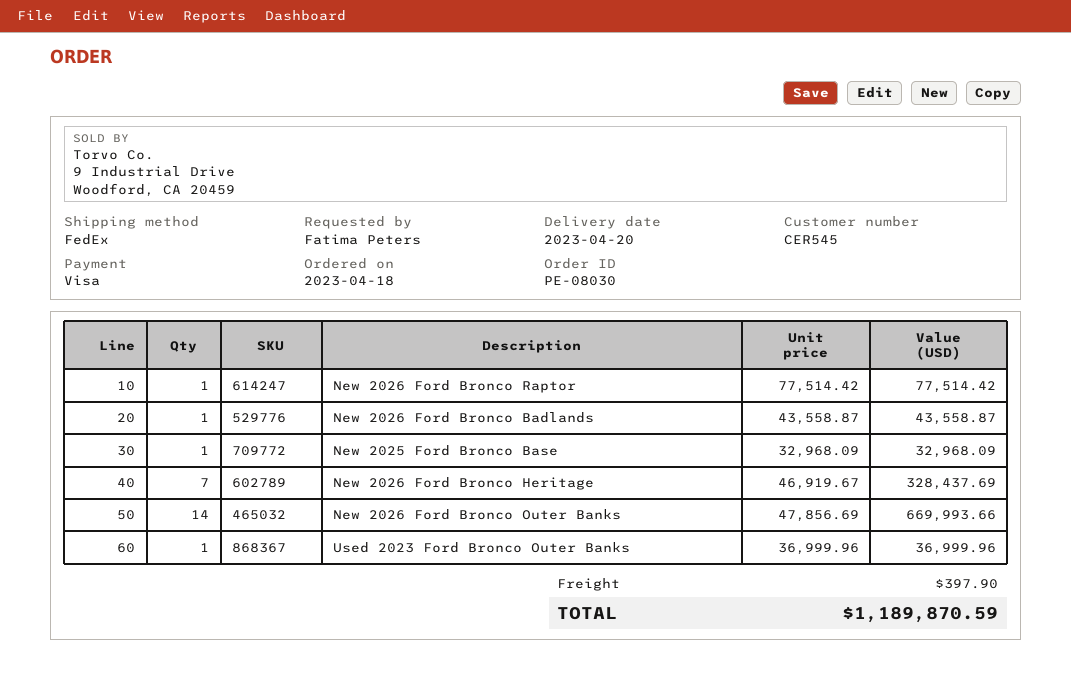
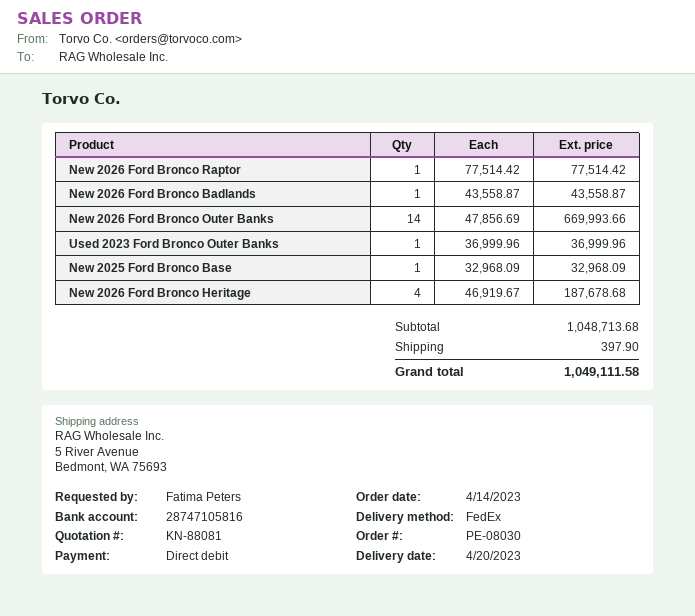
order date: 2023-04-18 -> 2023-04-14
payment method: Visa -> direct debit
New 2026 Ford Bronco Heritage: 7 x 46919.67 = 328437.69 -> 4 x 46919.67 = 187678.68
total: 1189870.59 -> 1049111.58

